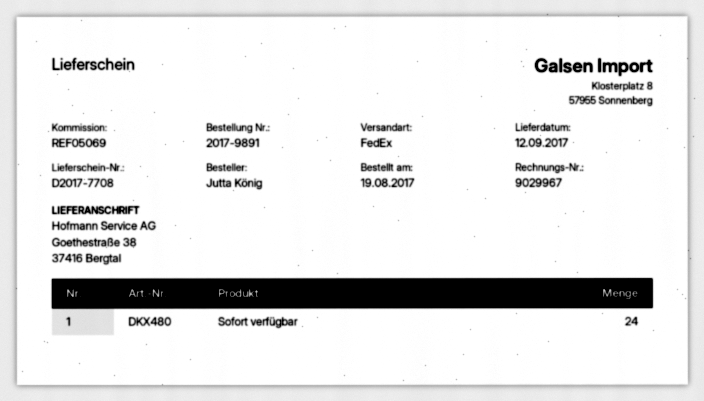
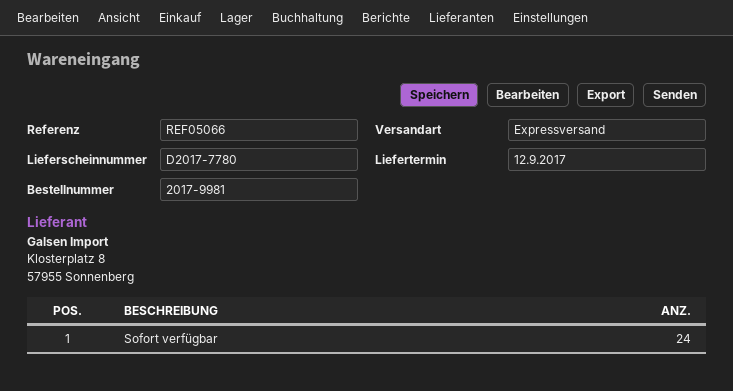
order number: 2017-9891 -> 2017-9981
delivery note number: D2017-7708 -> D2017-7780
reference: REF05069 -> REF05066
shipping method: FedEx -> express

